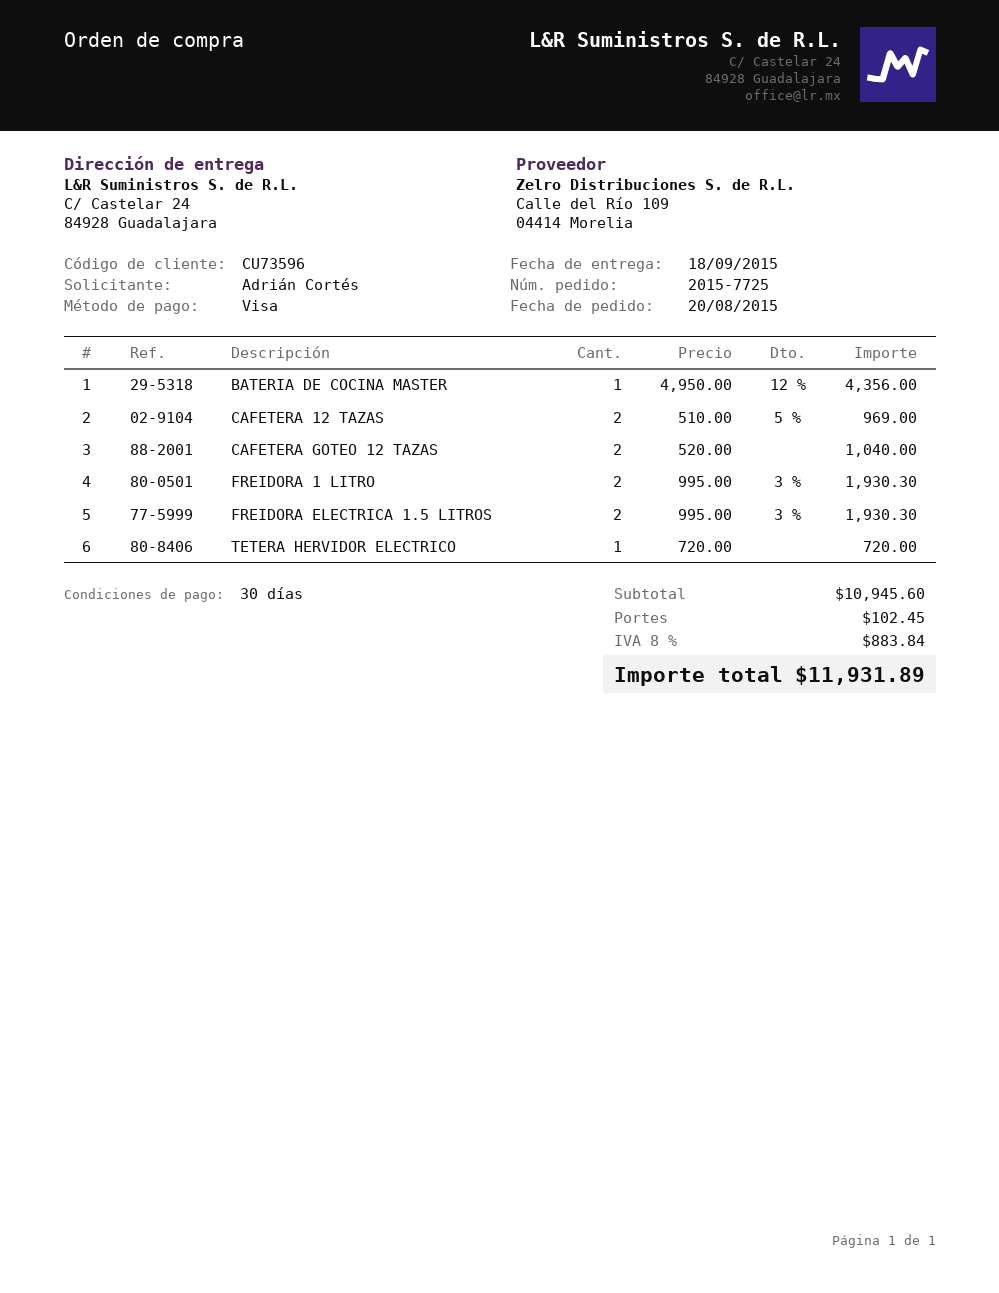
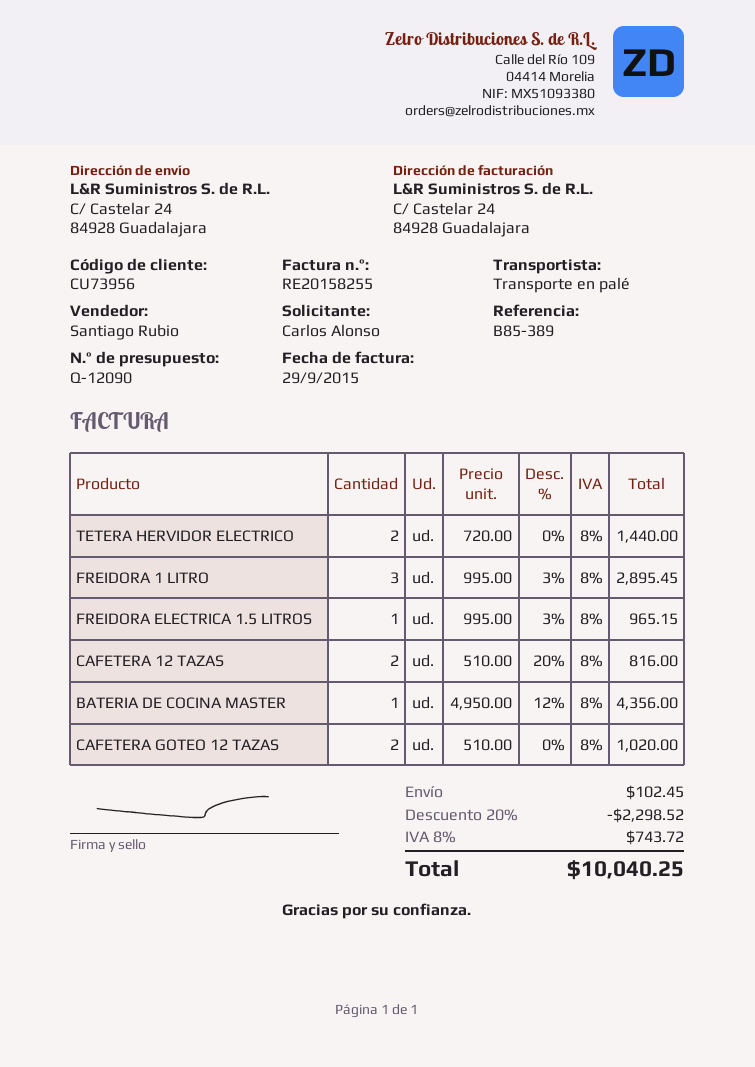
customer number: CU73596 -> CU73956
ordered by: Adrián Cortés -> Carlos Alonso
CAFETERA 12 TAZAS: 2 x 510.00 - 5% = 969.00 -> 2 x 510.00 - 20% = 816.00
CAFETERA GOTEO 12 TAZAS: 2 x 520.00 = 1040.00 -> 2 x 510.00 = 1020.00
FREIDORA 1 LITRO: 2 x 995.00 - 3% = 1930.30 -> 3 x 995.00 - 3% = 2895.45
FREIDORA ELECTRICA 1.5 LITROS: 2 x 995.00 - 3% = 1930.30 -> 1 x 995.00 - 3% = 965.15
TETERA HERVIDOR ELECTRICO: 1 x 720.00 = 720.00 -> 2 x 720.00 = 1440.00
discount: none -> 20% = 2298.52
tax: 8% = 883.84 -> 8% = 743.72
total: 11931.89 -> 10040.25

